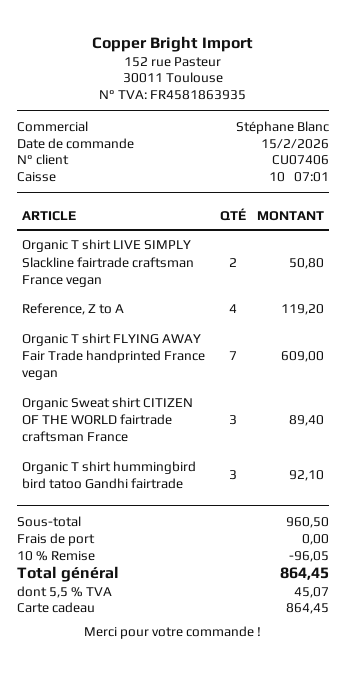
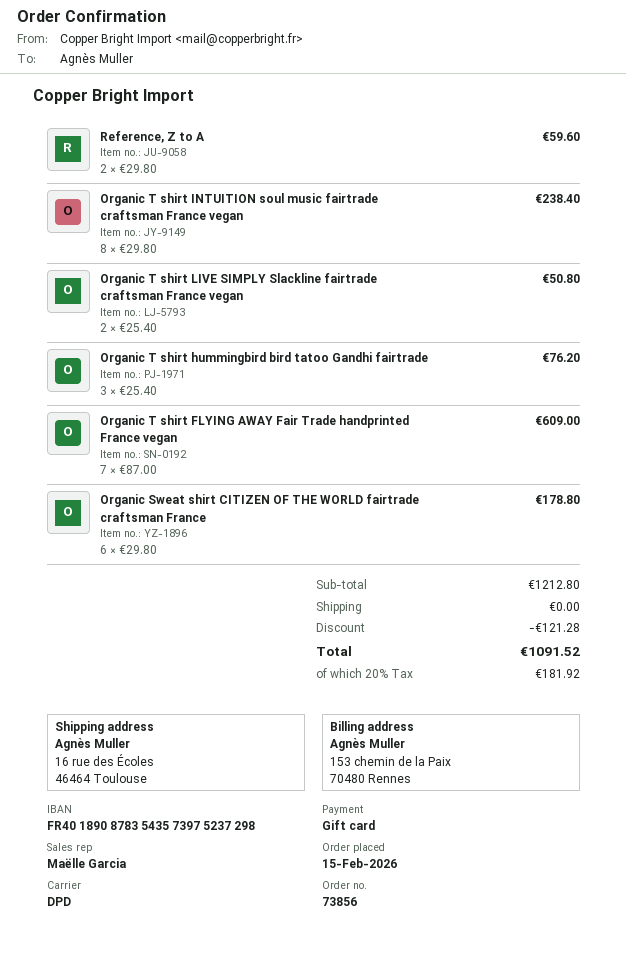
sales rep: Stéphane Blanc -> Maëlle Garcia
Reference, Z to A: 4 for 119.20 -> 2 for 59.60
Organic Sweat shirt CITIZEN OF THE WORLD fairtrade craftsman France: 3 for 89.40 -> 6 for 178.80
Organic T shirt hummingbird bird tatoo Gandhi fairtrade: 3 for 92.10 -> 3 for 76.20
Organic T shirt INTUITION soul music fairtrade craftsman France vegan: none -> 8 for 238.40
subtotal: 960.50 -> 1212.80
discount: 96.05 -> 121.28
tax: 5.5% = 45.07 -> 20% = 181.92
total: 864.45 -> 1091.52

